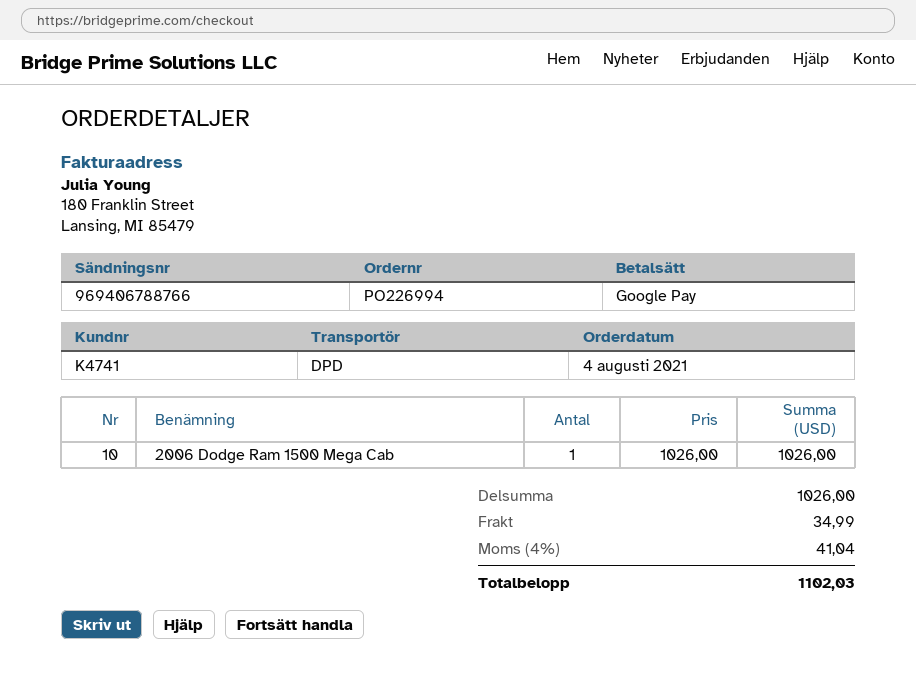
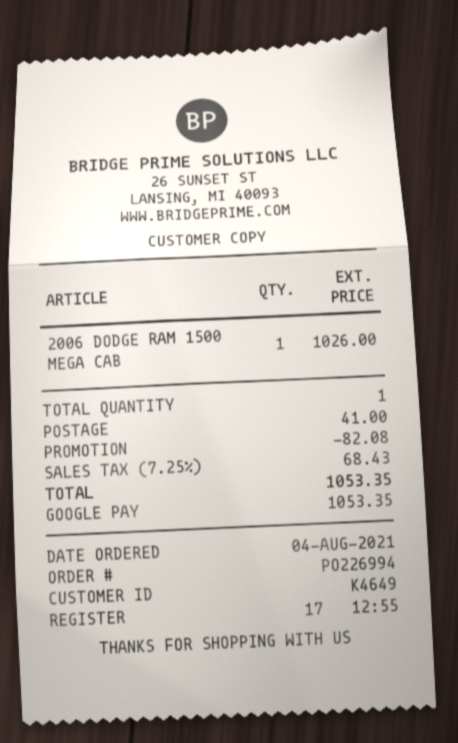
customer number: K4741 -> K4649
discount: none -> 82.08
shipping: 34.99 -> 41.00
tax: 4% = 41.04 -> 7.25% = 68.43
total: 1102.03 -> 1053.35

